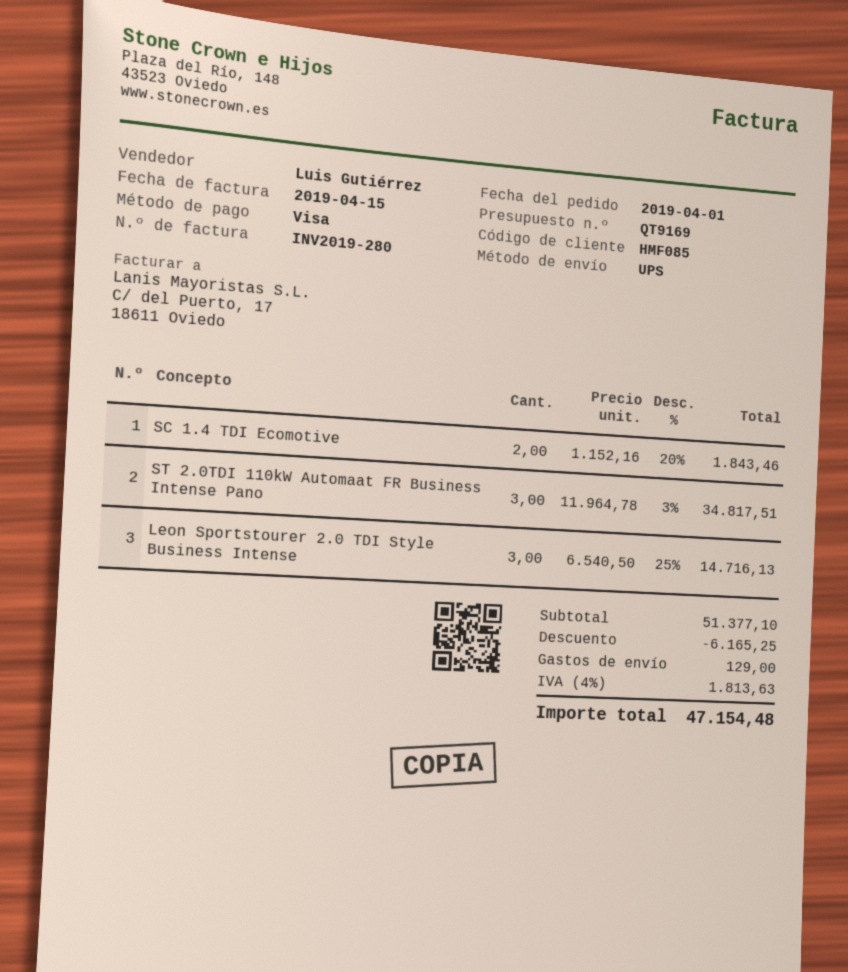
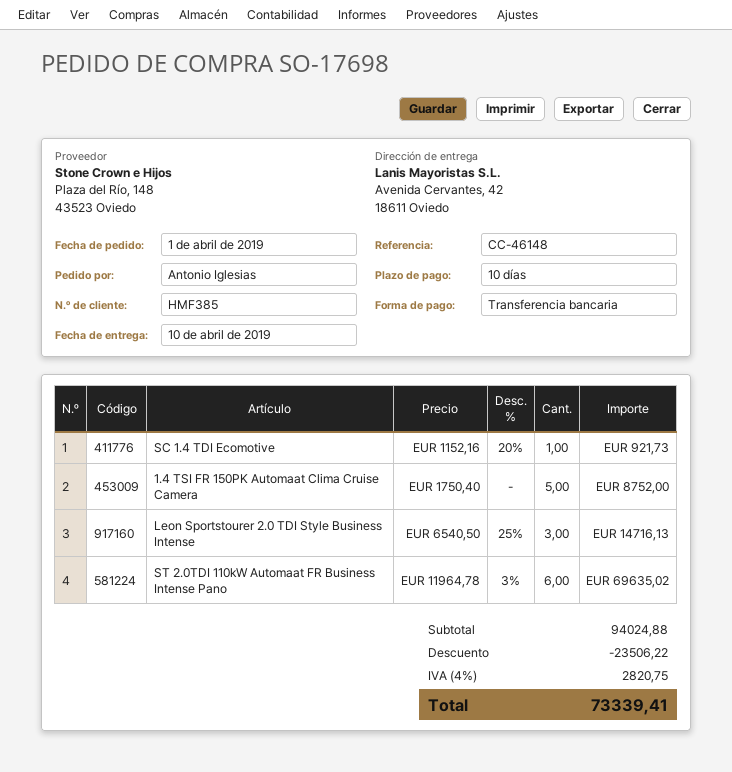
customer number: HMF085 -> HMF385
payment method: Visa -> bank transfer
SC 1.4 TDI Ecomotive: 2 x 1152.16 - 20% = 1843.46 -> 1 x 1152.16 - 20% = 921.73
ST 2.0TDI 110kW Automaat FR Business Intense Pano: 3 x 11964.78 - 3% = 34817.51 -> 6 x 11964.78 - 3% = 69635.02
1.4 TSI FR 150PK Automaat Clima Cruise Camera: none -> 5 x 1750.40 = 8752.00
subtotal: 51377.10 -> 94024.88
discount: 6165.25 -> 23506.22
shipping: 129.00 -> none
tax: 4% = 1813.63 -> 4% = 2820.75
total: 47154.48 -> 73339.41

